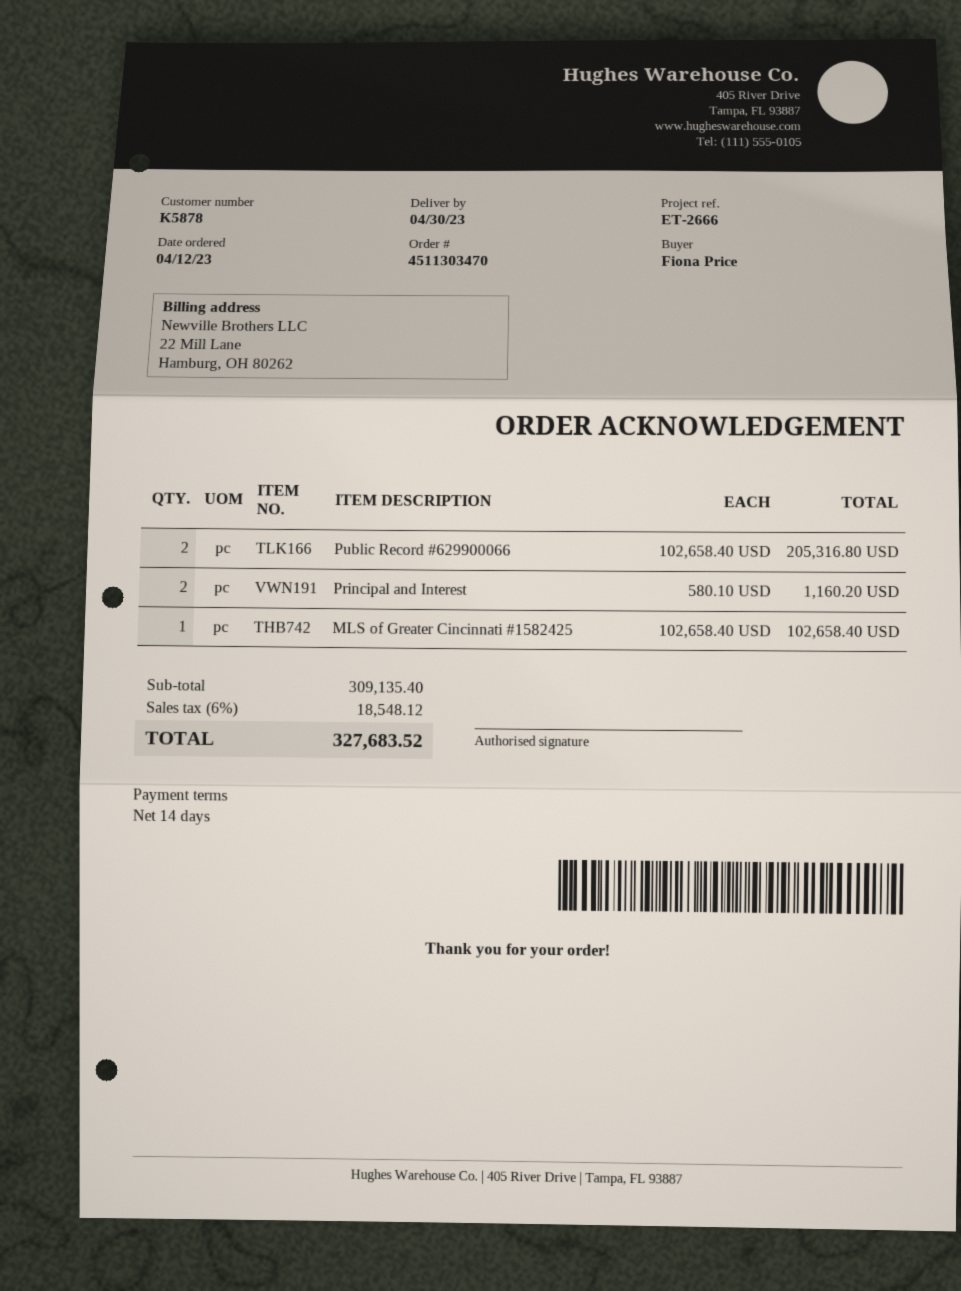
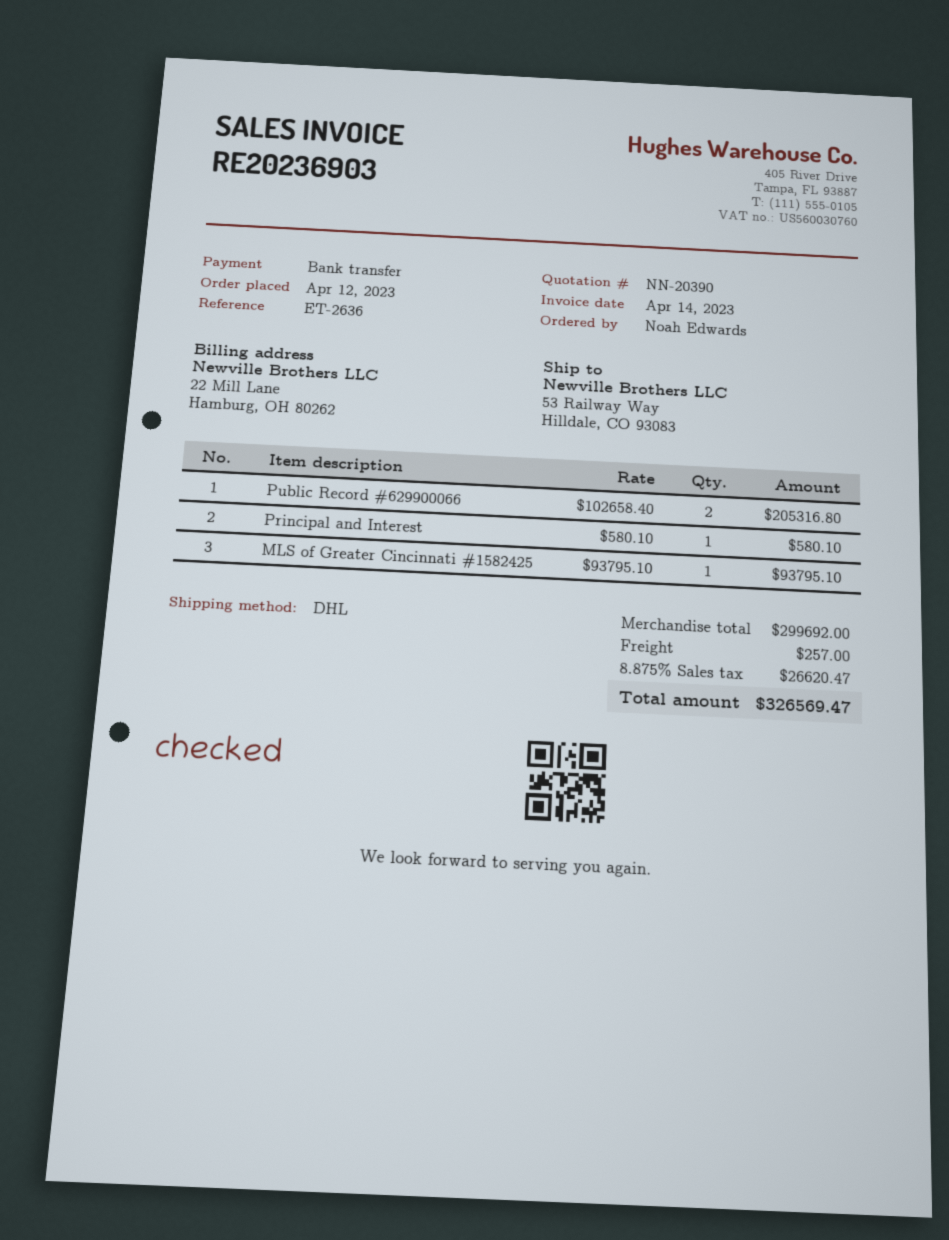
reference: ET-2666 -> ET-2636
ordered by: Fiona Price -> Noah Edwards
Principal and Interest: 2 x 580.10 = 1160.20 -> 1 x 580.10 = 580.10
MLS of Greater Cincinnati #1582425: 1 x 102658.40 = 102658.40 -> 1 x 93795.10 = 93795.10
subtotal: 309135.40 -> 299692.00
shipping: none -> 257.00
tax: 6% = 18548.12 -> 8.875% = 26620.47
total: 327683.52 -> 326569.47

